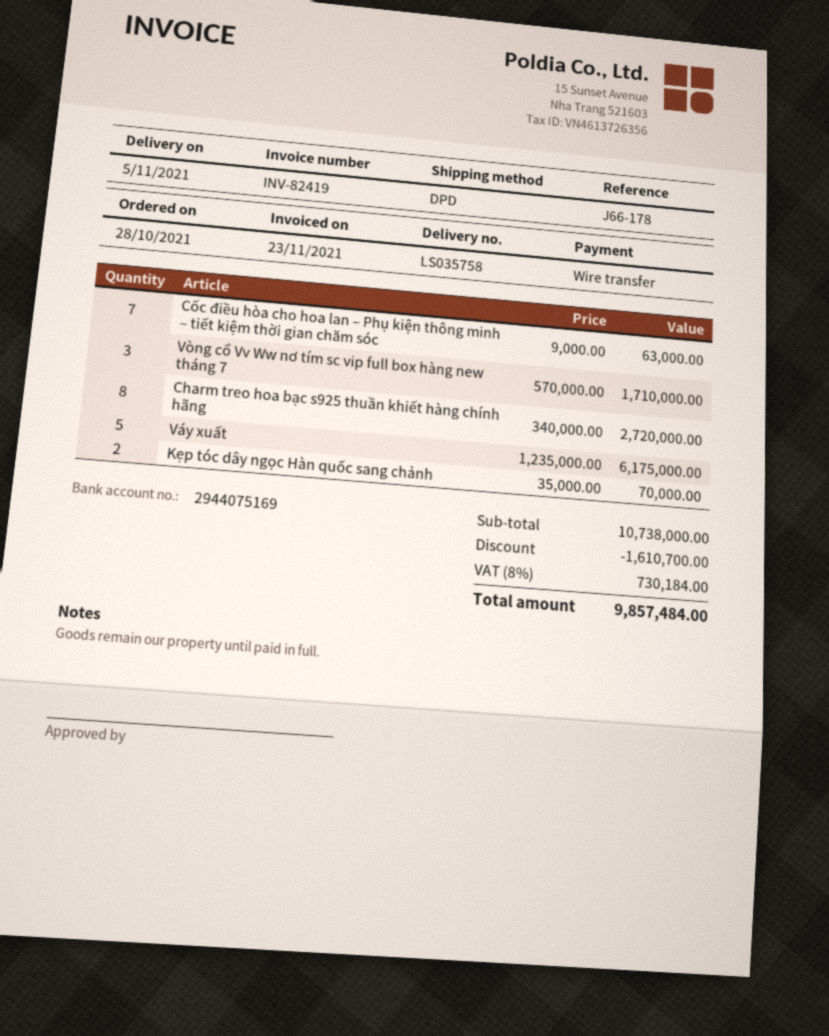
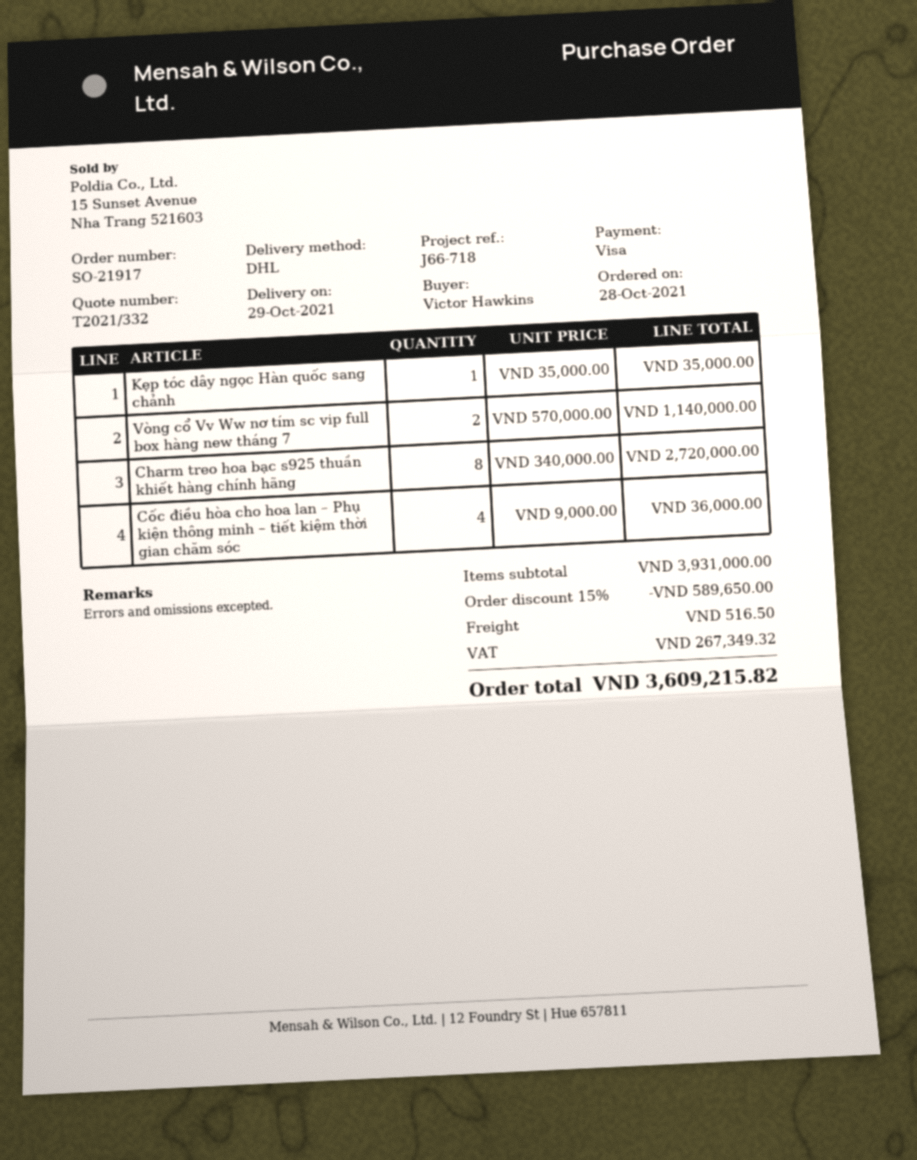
delivery date: 2021-11-05 -> 2021-10-29
reference: J66-178 -> J66-718
payment method: bank transfer -> Visa
shipping method: DPD -> DHL
Cốc điều hòa cho hoa lan – Phụ kiện thông minh – tiết kiệm thời gian chăm sóc: 7 x 9000.00 = 63000.00 -> 4 x 9000.00 = 36000.00
Vòng cổ Vv Ww nơ tím sc vip full box hàng new tháng 7: 3 x 570000.00 = 1710000.00 -> 2 x 570000.00 = 1140000.00
Váy xuất: 5 x 1235000.00 = 6175000.00 -> none
Kẹp tóc dây ngọc Hàn quốc sang chảnh: 2 x 35000.00 = 70000.00 -> 1 x 35000.00 = 35000.00
subtotal: 10738000.00 -> 3931000.00
discount: 1610700.00 -> 589650.00
shipping: none -> 516.50
tax: 730184.00 -> 267349.32
total: 9857484.00 -> 3609215.82

